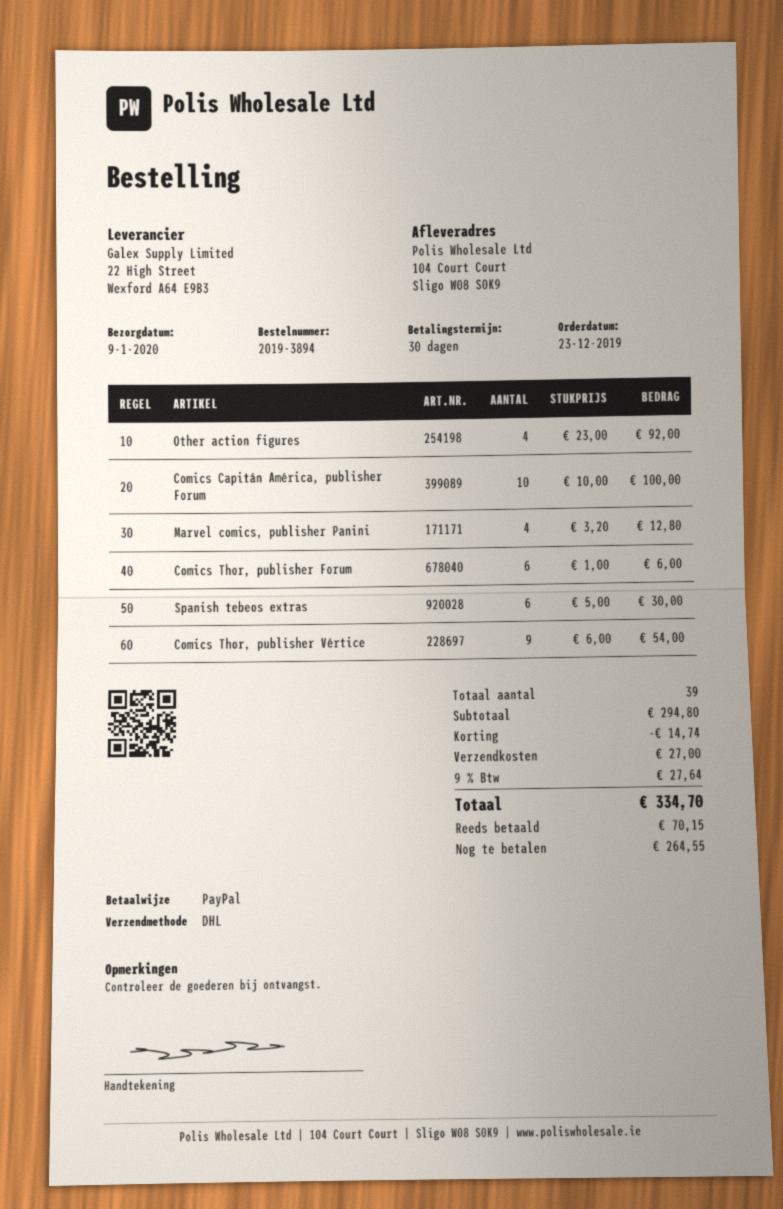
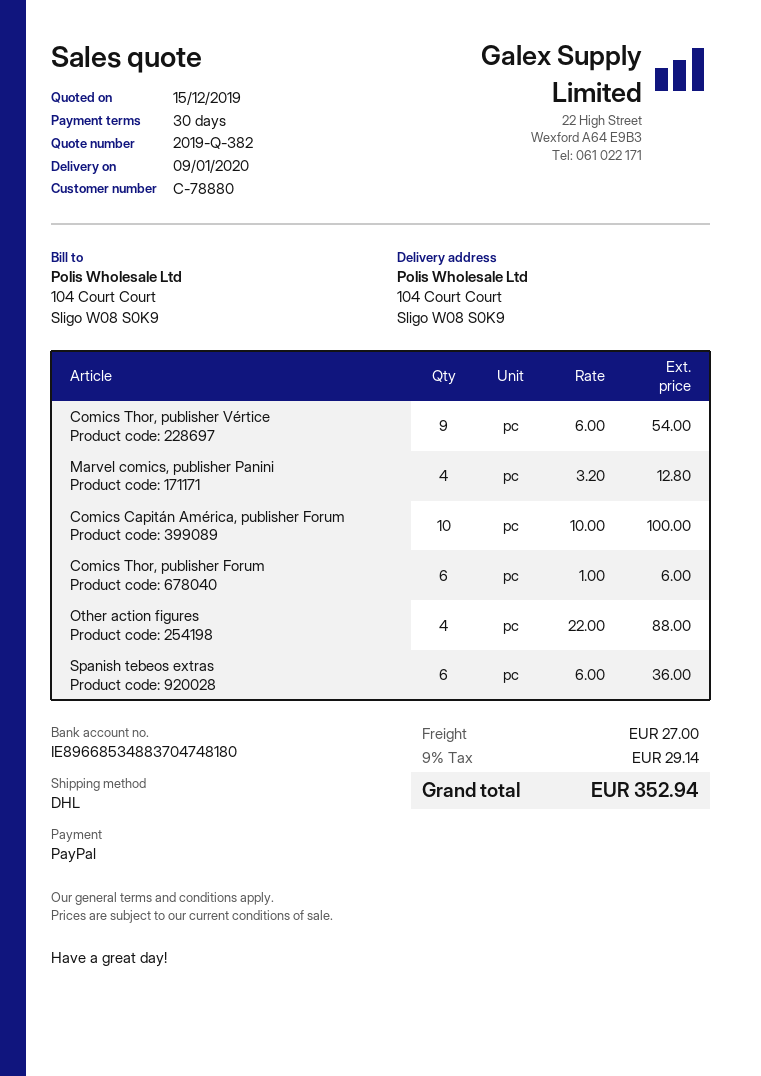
Other action figures: 4 x 23.00 = 92.00 -> 4 x 22.00 = 88.00
Spanish tebeos extras: 6 x 5.00 = 30.00 -> 6 x 6.00 = 36.00
discount: 14.74 -> none
tax: 9% = 27.64 -> 9% = 29.14
total: 334.70 -> 352.94

